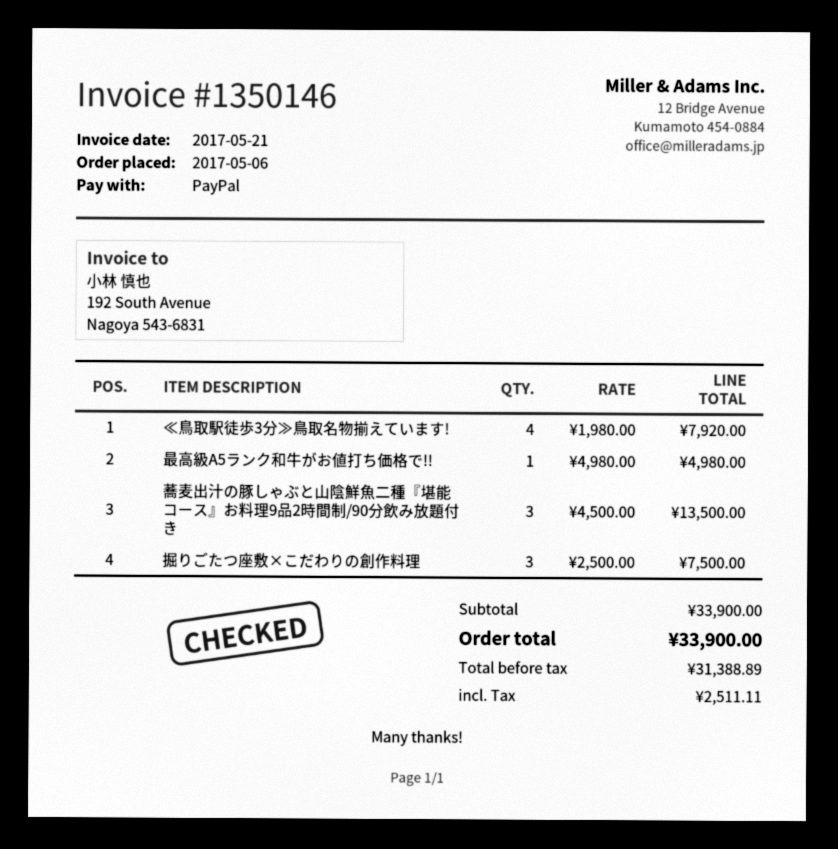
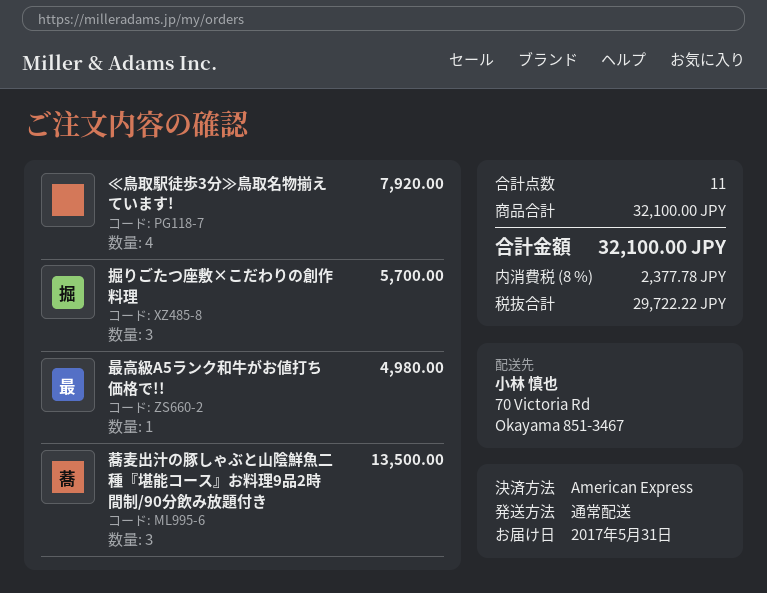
payment method: PayPal -> American Express
掘りごたつ座敷×こだわりの創作料理: 3 for 7500.00 -> 3 for 5700.00
subtotal: 33900.00 -> 32100.00
net: 31388.89 -> 29722.22
tax: 2511.11 -> 2377.78
total: 33900.00 -> 32100.00

